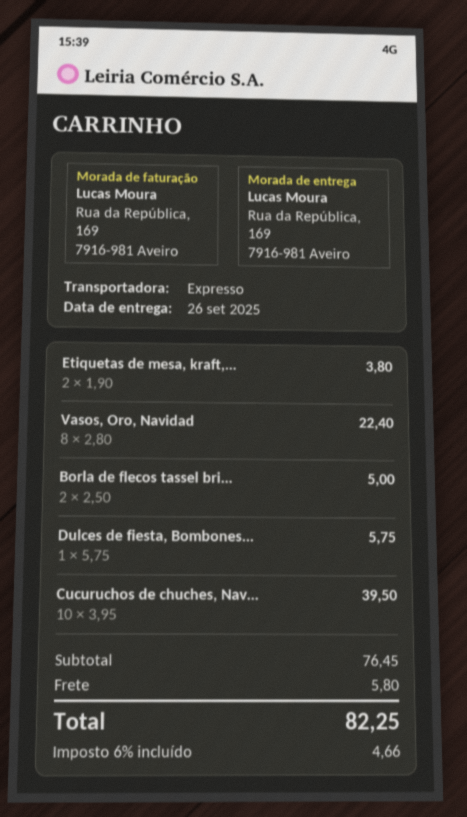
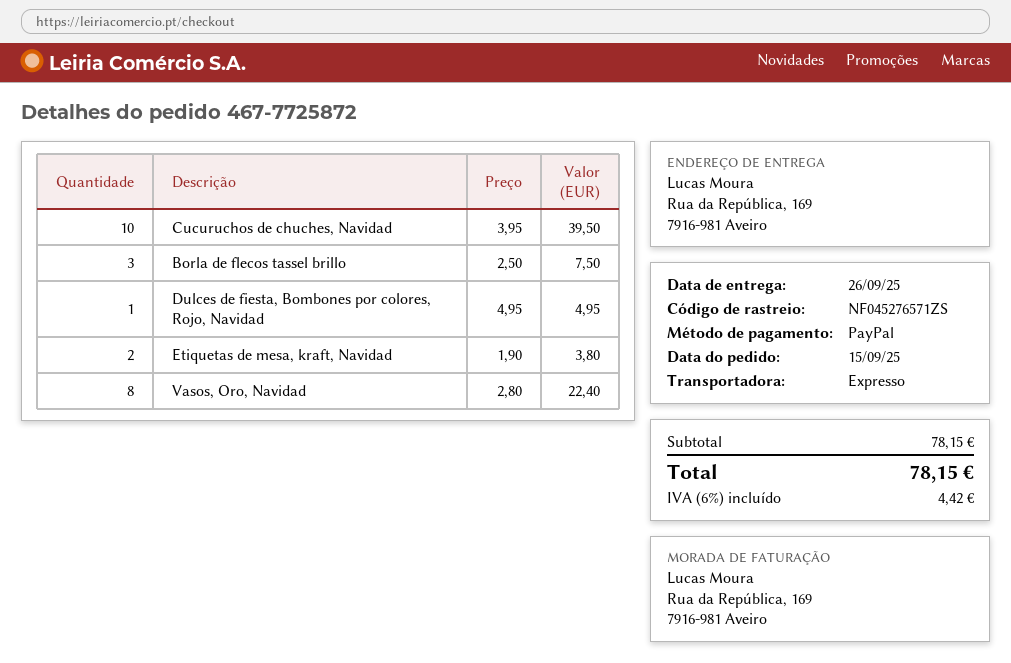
Borla de flecos tassel bri...: 2 x 2.50 = 5.00 -> 3 x 2.50 = 7.50
Dulces de fiesta, Bombones...: 1 x 5.75 = 5.75 -> 1 x 4.95 = 4.95
subtotal: 76.45 -> 78.15
shipping: 5.80 -> none
tax: 6% = 4.66 -> 6% = 4.42
total: 82.25 -> 78.15

